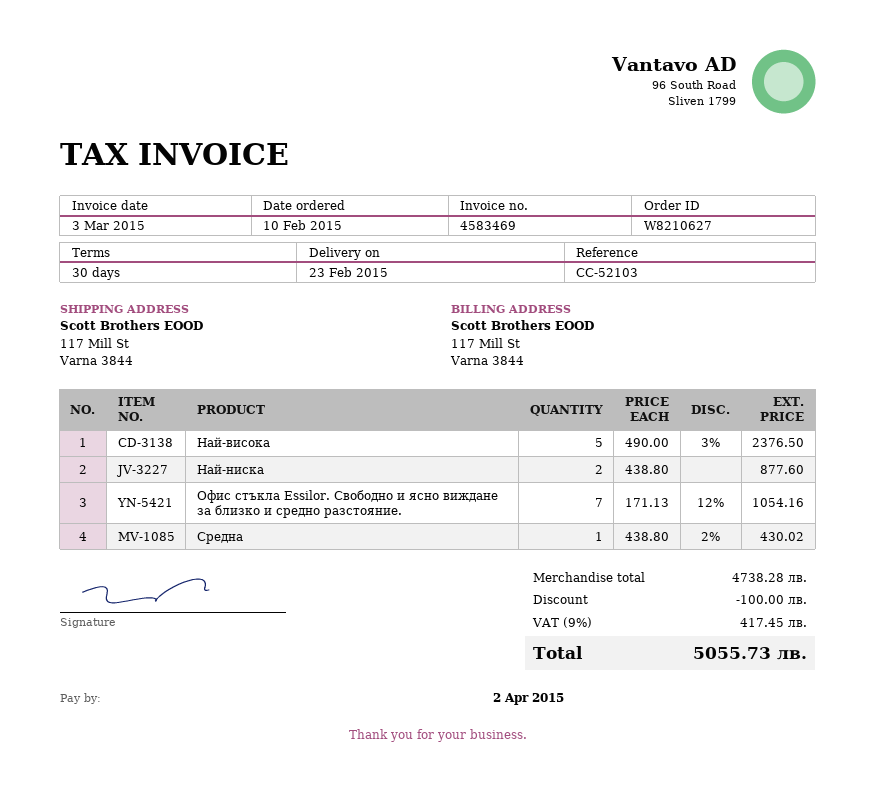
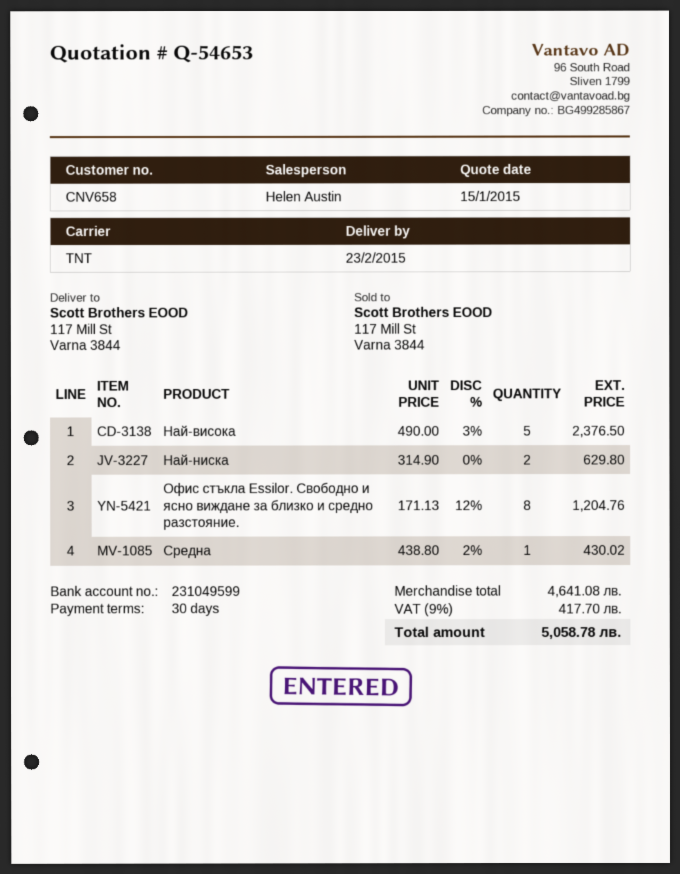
Най-ниска: 2 x 438.80 = 877.60 -> 2 x 314.90 = 629.80
Офис стъкла Essilor. Свободно и ясно виждане за близко и средно разстояние.: 7 x 171.13 - 12% = 1054.16 -> 8 x 171.13 - 12% = 1204.76
subtotal: 4738.28 -> 4641.08
discount: 100.00 -> none
tax: 9% = 417.45 -> 9% = 417.70
total: 5055.73 -> 5058.78

